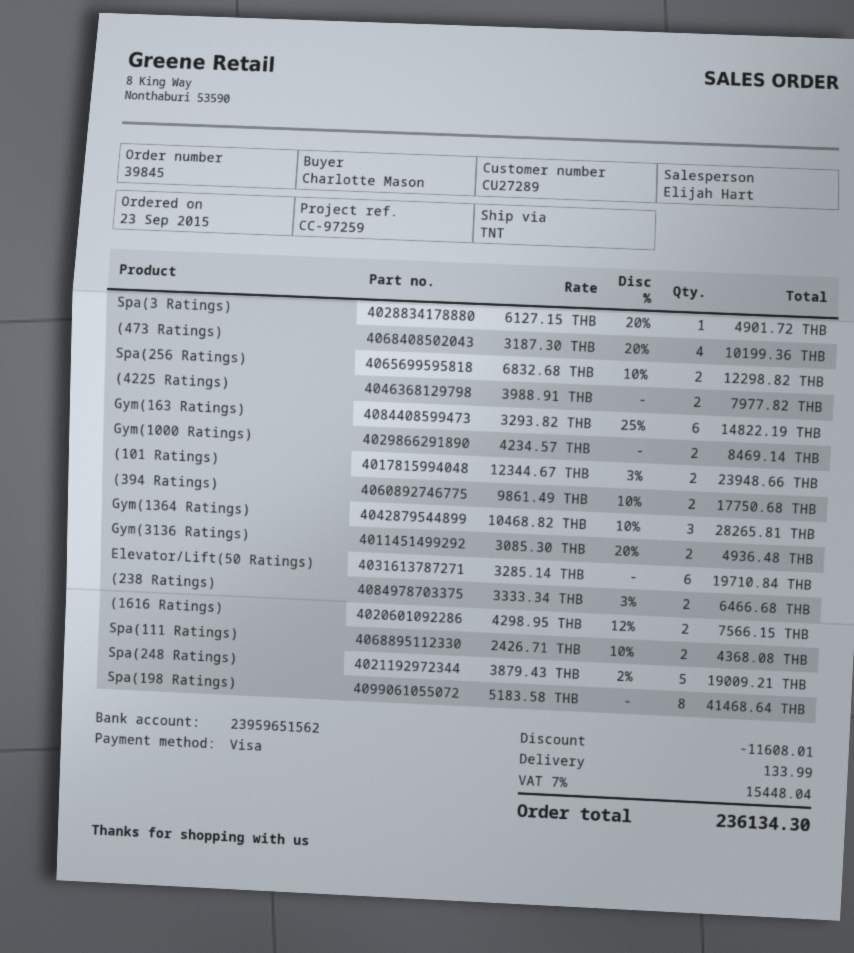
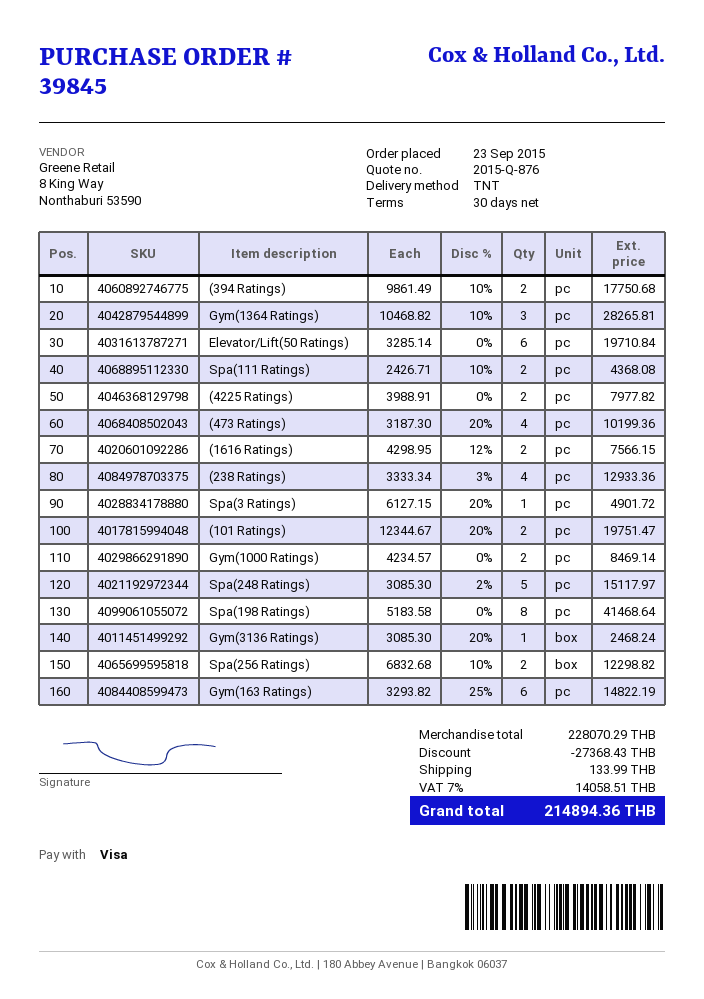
(101 Ratings): 2 x 12344.67 - 3% = 23948.66 -> 2 x 12344.67 - 20% = 19751.47
Gym(3136 Ratings): 2 x 3085.30 - 20% = 4936.48 -> 1 x 3085.30 - 20% = 2468.24
(238 Ratings): 2 x 3333.34 - 3% = 6466.68 -> 4 x 3333.34 - 3% = 12933.36
Spa(248 Ratings): 5 x 3879.43 - 2% = 19009.21 -> 5 x 3085.30 - 2% = 15117.97
discount: 11608.01 -> 27368.43
tax: 7% = 15448.04 -> 7% = 14058.51
total: 236134.30 -> 214894.36

